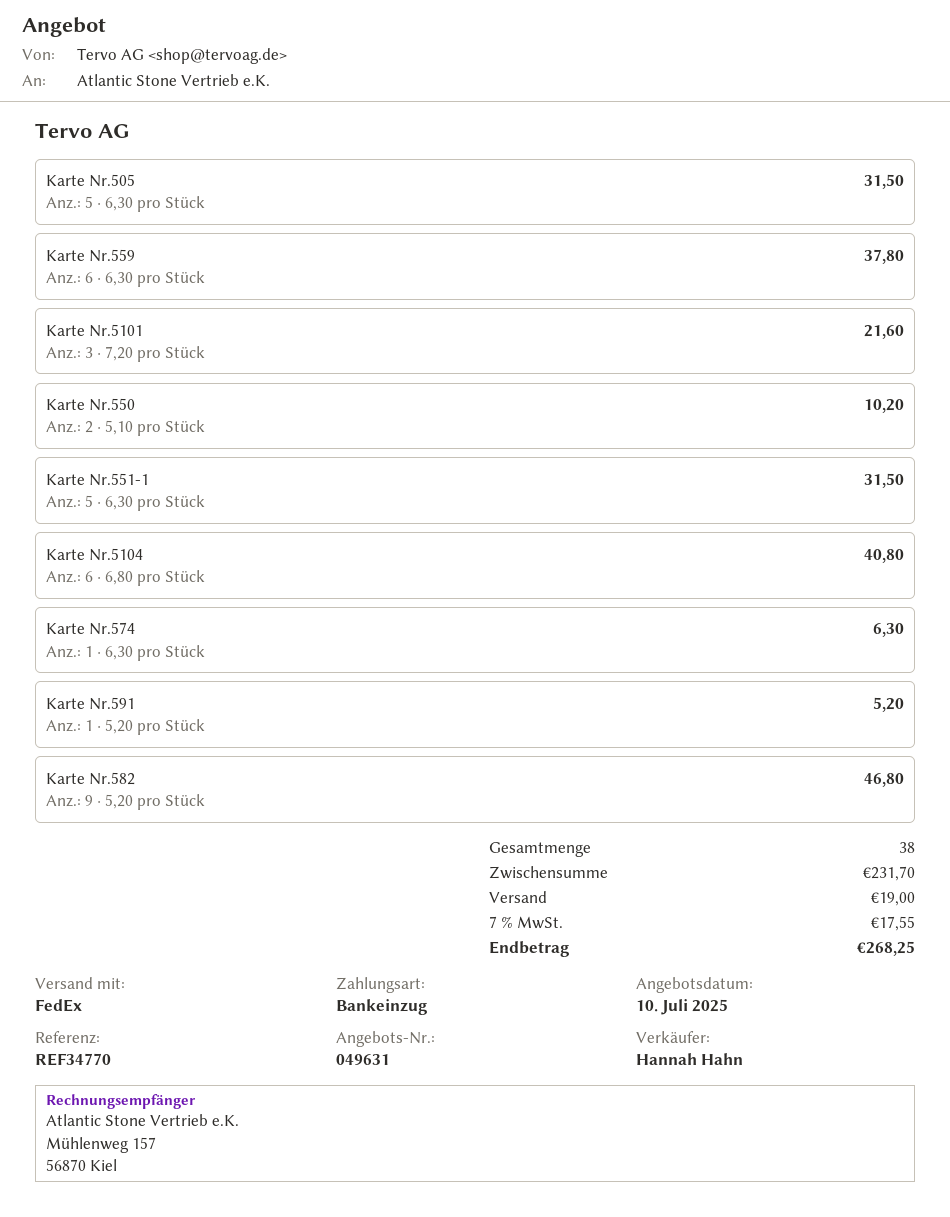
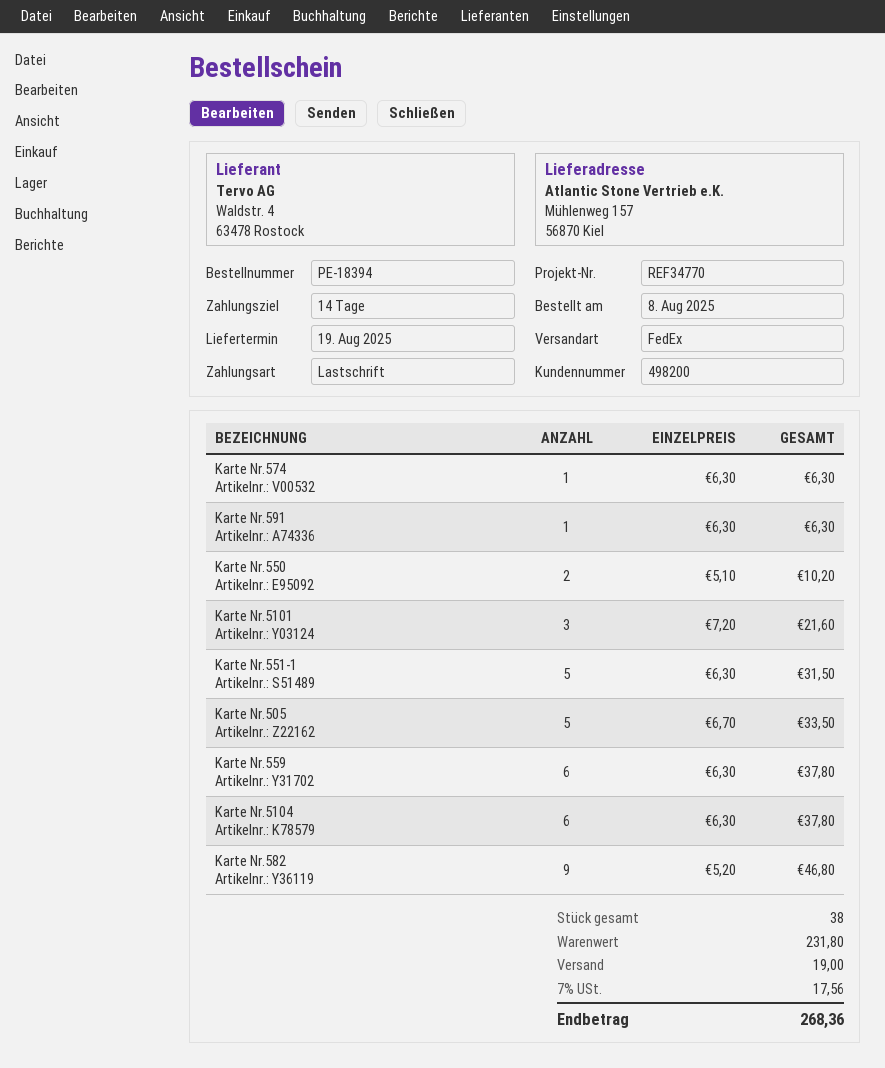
Karte Nr.505: 5 x 6.30 = 31.50 -> 5 x 6.70 = 33.50
Karte Nr.5104: 6 x 6.80 = 40.80 -> 6 x 6.30 = 37.80
Karte Nr.591: 1 x 5.20 = 5.20 -> 1 x 6.30 = 6.30
subtotal: 231.70 -> 231.80
tax: 7% = 17.55 -> 7% = 17.56
total: 268.25 -> 268.36

